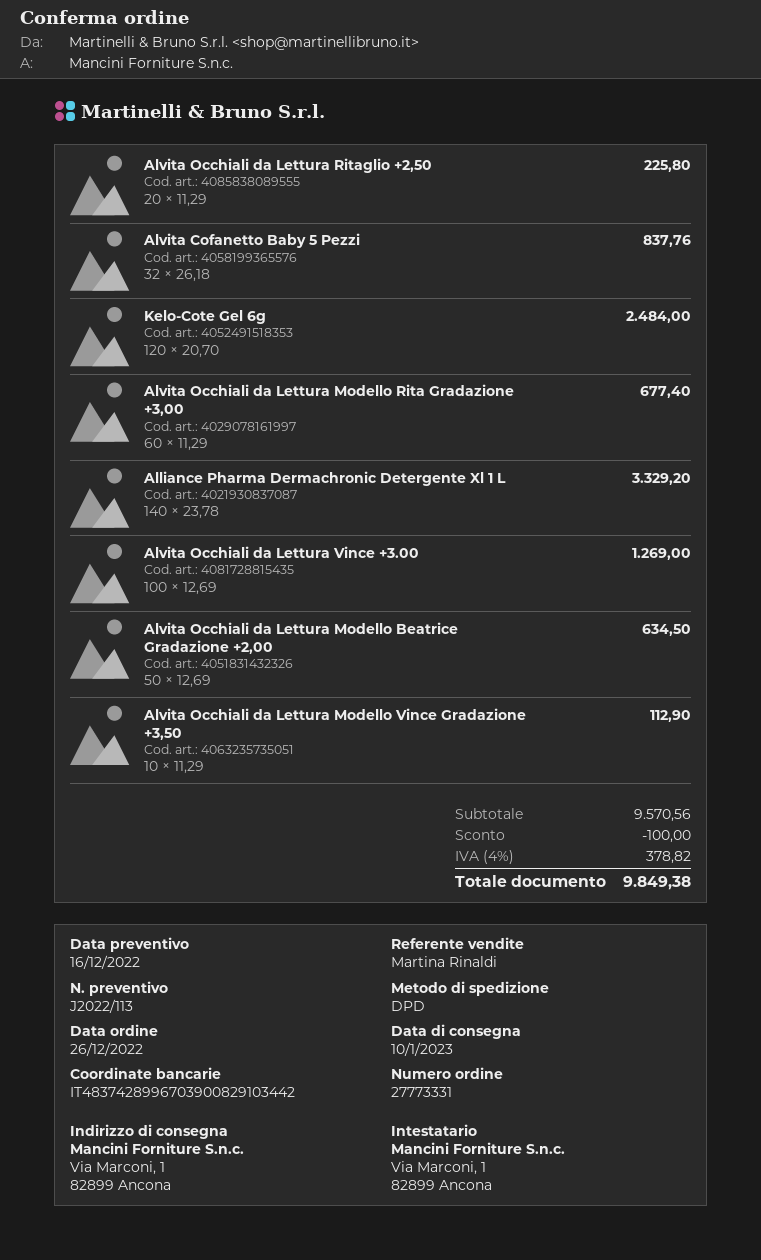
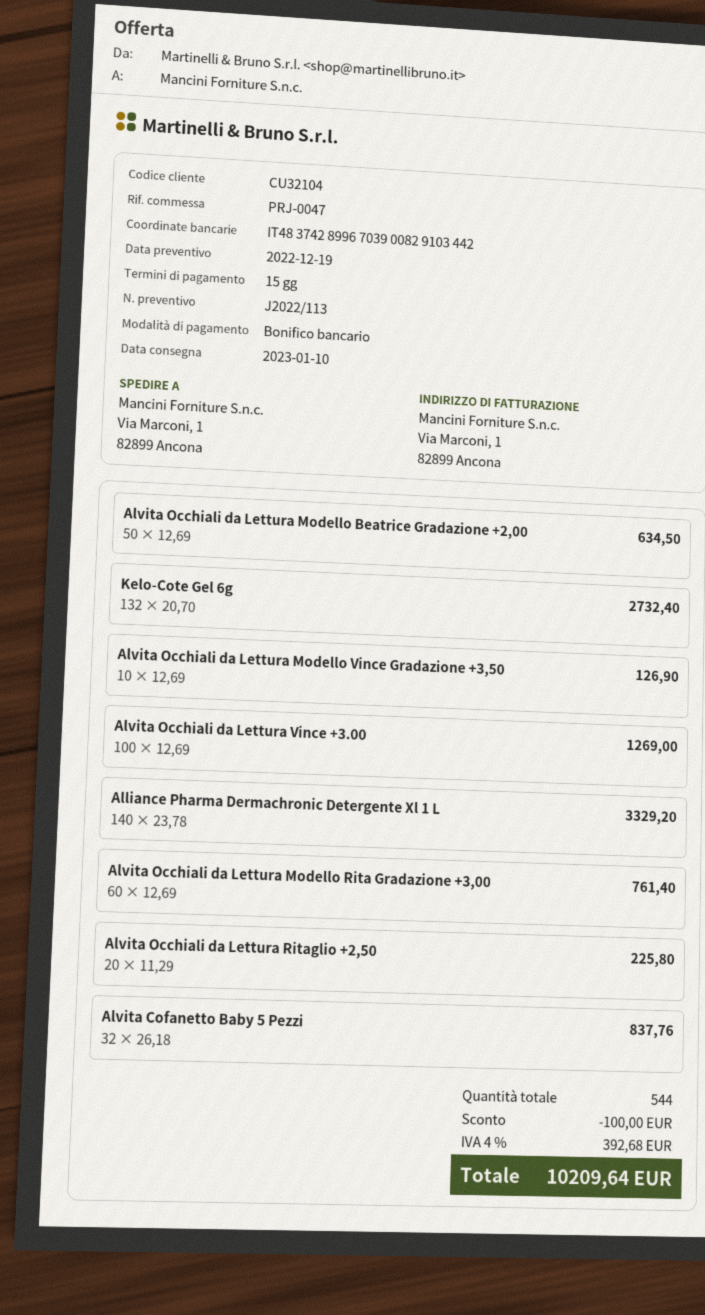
quote date: 2022-12-16 -> 2022-12-19
Kelo-Cote Gel 6g: 120 x 20.70 = 2484.00 -> 132 x 20.70 = 2732.40
Alvita Occhiali da Lettura Modello Rita Gradazione +3,00: 60 x 11.29 = 677.40 -> 60 x 12.69 = 761.40
Alvita Occhiali da Lettura Modello Vince Gradazione +3,50: 10 x 11.29 = 112.90 -> 10 x 12.69 = 126.90
tax: 4% = 378.82 -> 4% = 392.68
total: 9849.38 -> 10209.64

